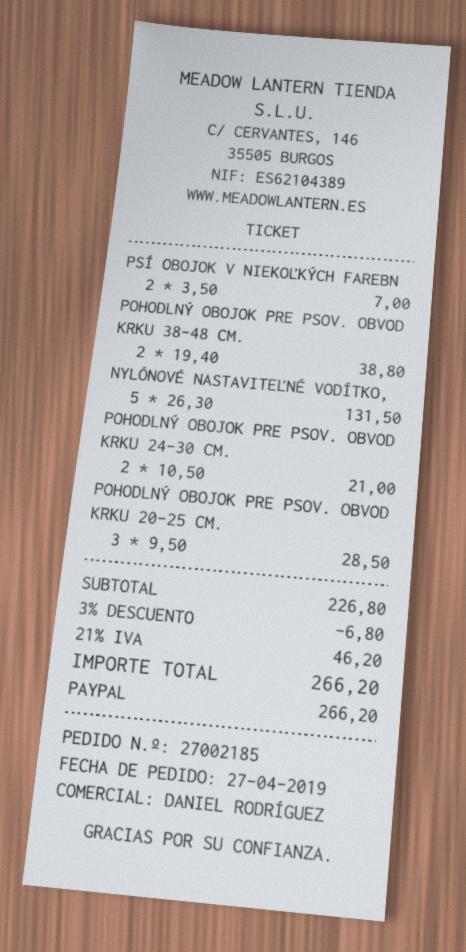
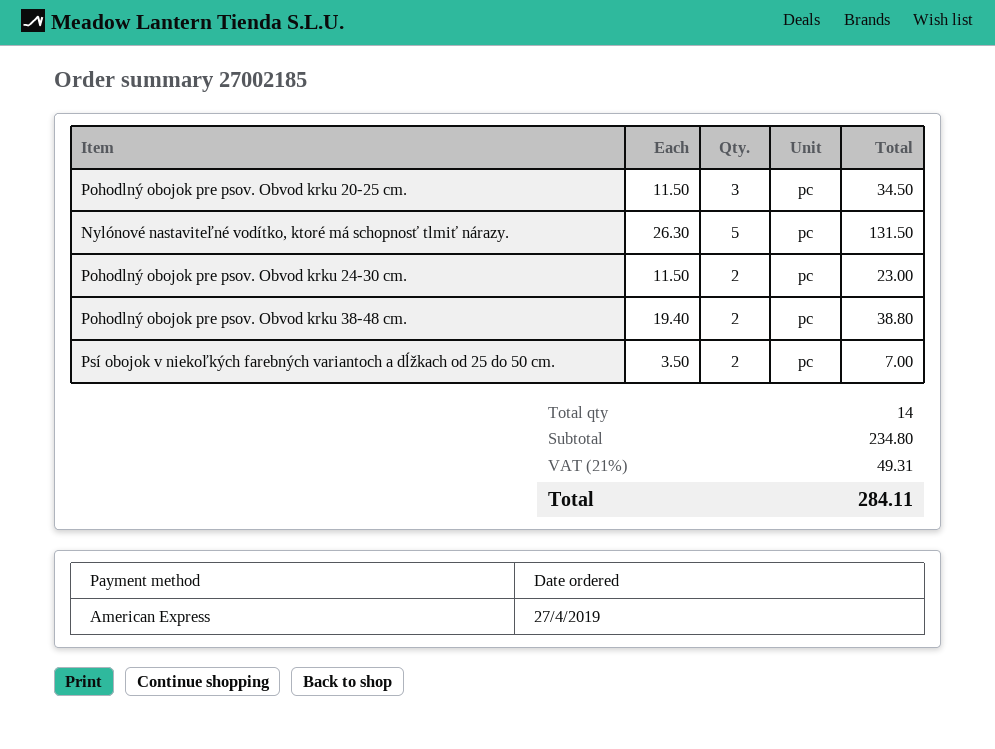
payment method: PayPal -> American Express
POHODLNÝ OBOJOK PRE PSOV. OBVOD KRKU 24-30 CM.: 2 x 10.50 = 21.00 -> 2 x 11.50 = 23.00
POHODLNÝ OBOJOK PRE PSOV. OBVOD KRKU 20-25 CM.: 3 x 9.50 = 28.50 -> 3 x 11.50 = 34.50
subtotal: 226.80 -> 234.80
discount: 3% = 6.80 -> none
tax: 21% = 46.20 -> 21% = 49.31
total: 266.20 -> 284.11

